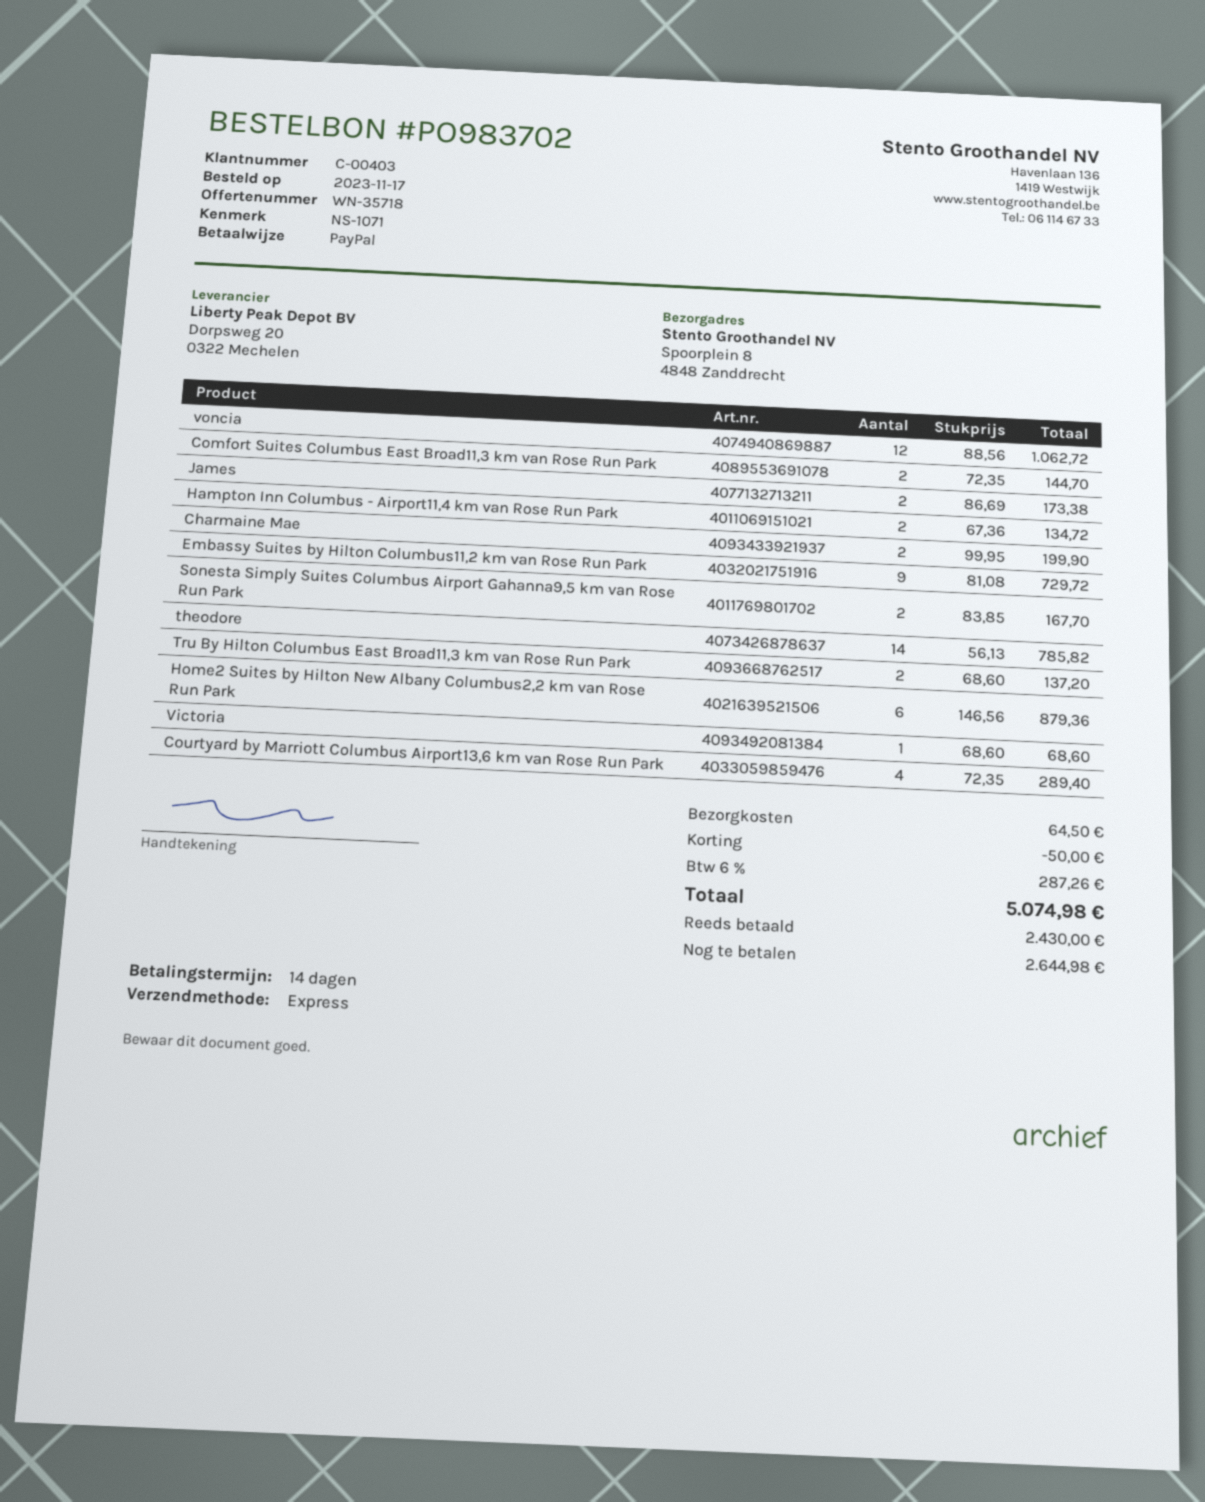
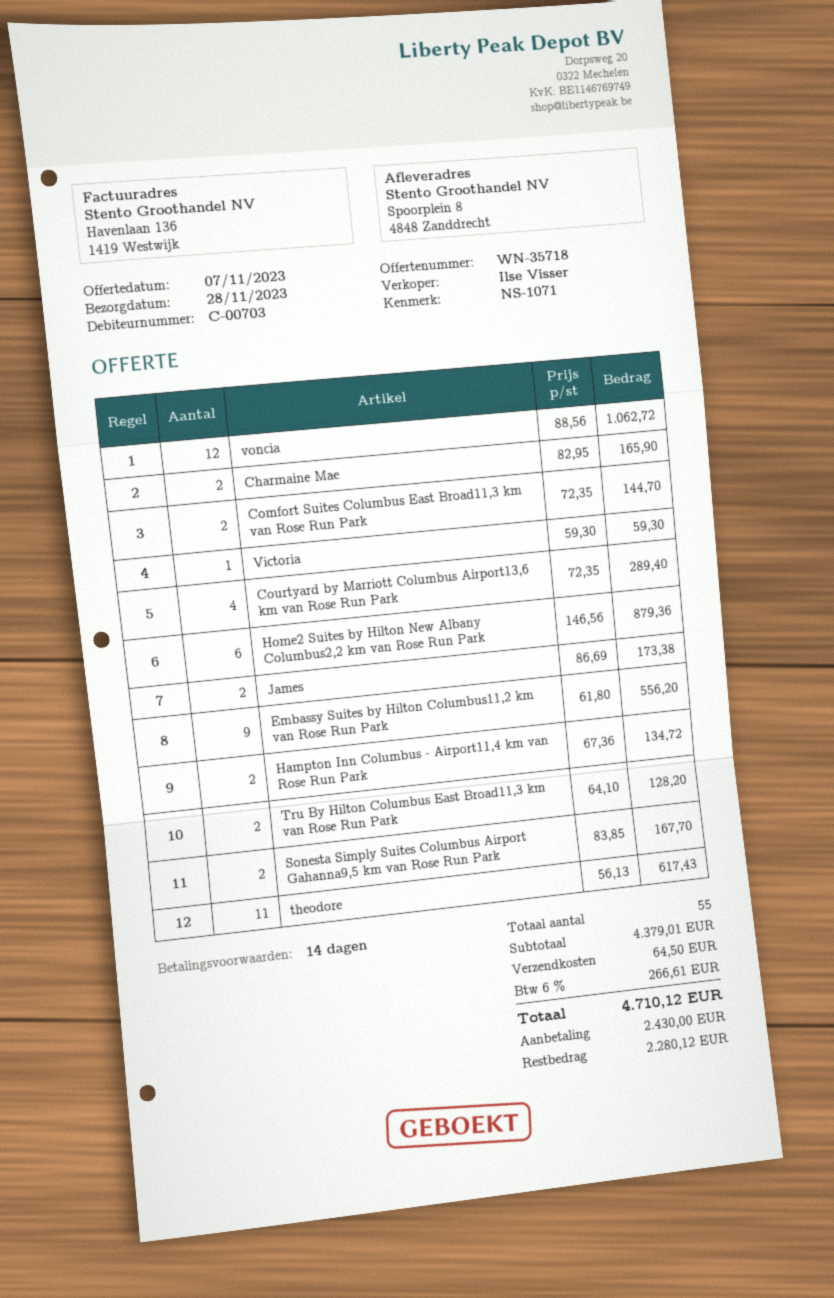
customer number: C-00403 -> C-00703
Charmaine Mae: 2 x 99.95 = 199.90 -> 2 x 82.95 = 165.90
Embassy Suites by Hilton Columbus11,2 km van Rose Run Park: 9 x 81.08 = 729.72 -> 9 x 61.80 = 556.20
theodore: 14 x 56.13 = 785.82 -> 11 x 56.13 = 617.43
Tru By Hilton Columbus East Broad11,3 km van Rose Run Park: 2 x 68.60 = 137.20 -> 2 x 64.10 = 128.20
Victoria: 1 x 68.60 = 68.60 -> 1 x 59.30 = 59.30
discount: 50.00 -> none
tax: 6% = 287.26 -> 6% = 266.61
total: 5074.98 -> 4710.12
balance: 2644.98 -> 2280.12

